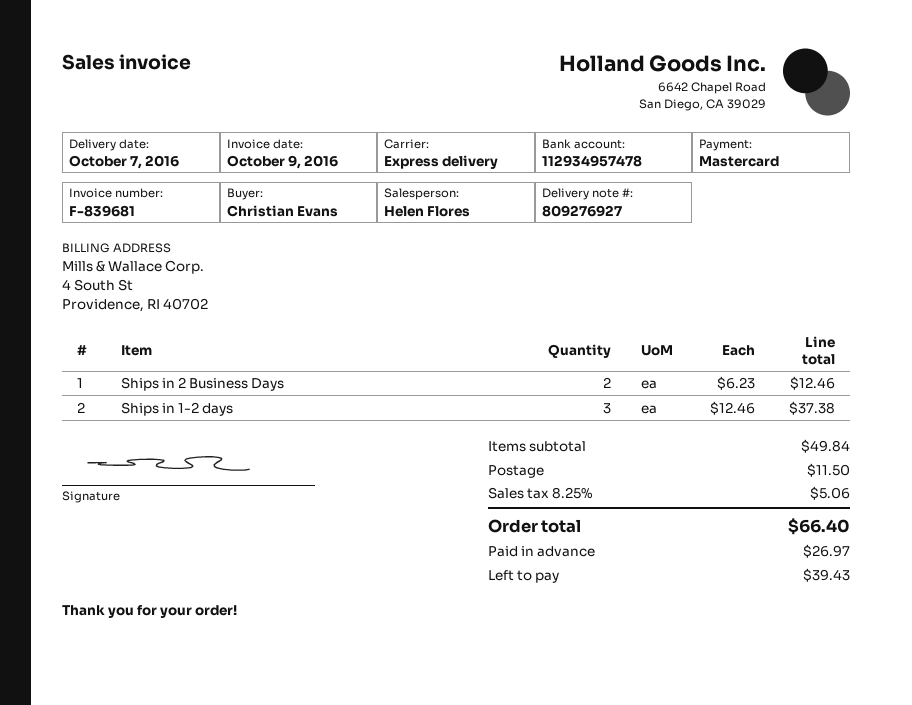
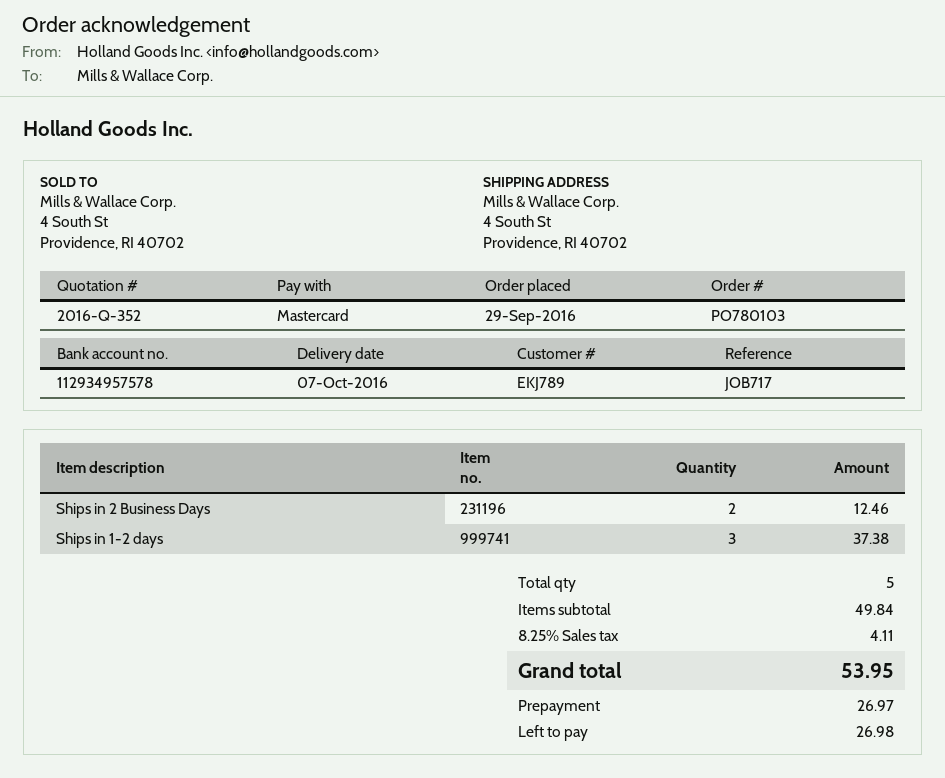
bank account: 112934957478 -> 112934957578
shipping: 11.50 -> none
tax: 8.25% = 5.06 -> 8.25% = 4.11
total: 66.40 -> 53.95
balance: 39.43 -> 26.98

